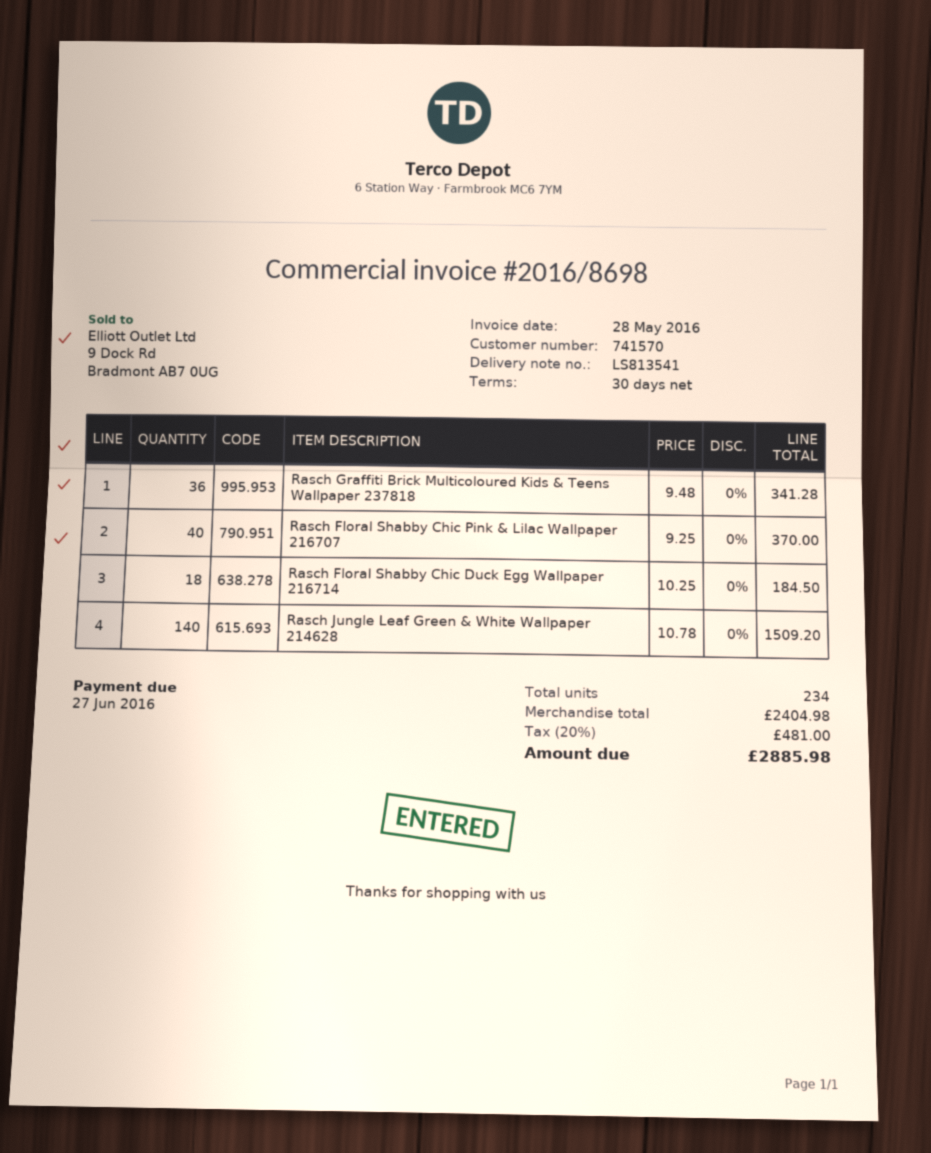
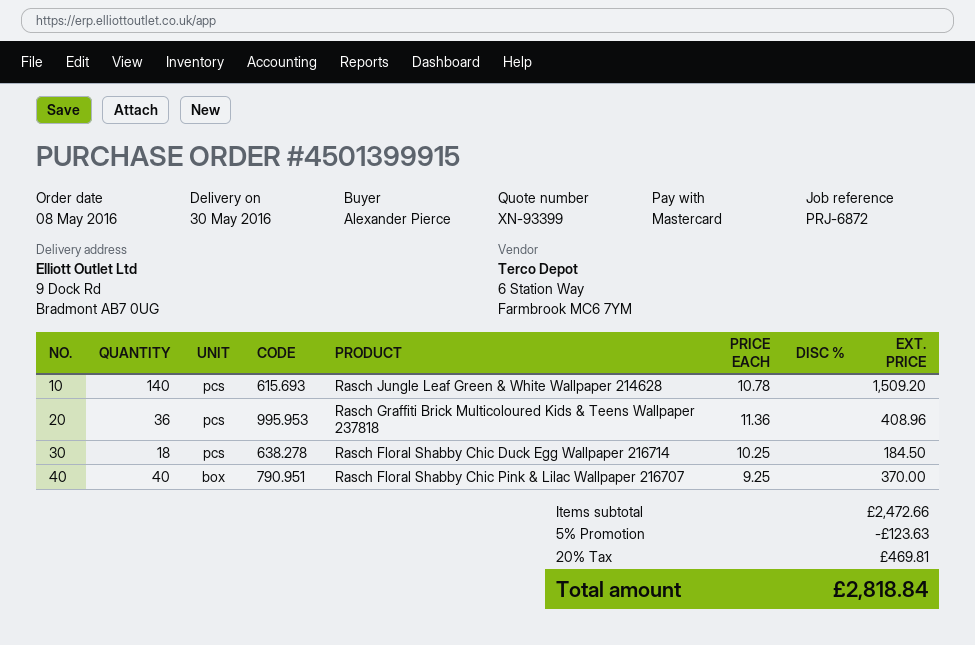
Rasch Graffiti Brick Multicoloured Kids & Teens Wallpaper 237818: 36 x 9.48 = 341.28 -> 36 x 11.36 = 408.96
subtotal: 2404.98 -> 2472.66
discount: none -> 5% = 123.63
tax: 20% = 481.00 -> 20% = 469.81
total: 2885.98 -> 2818.84

